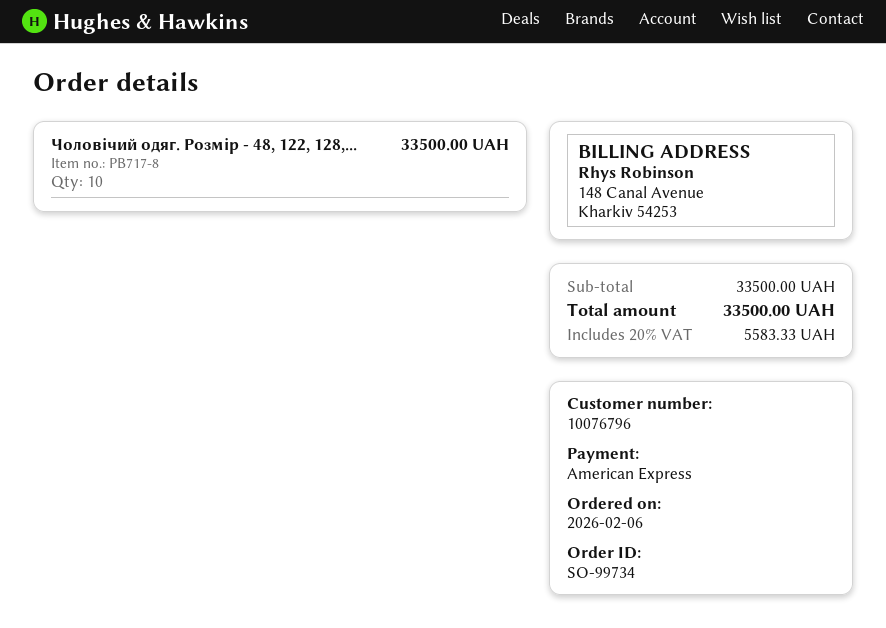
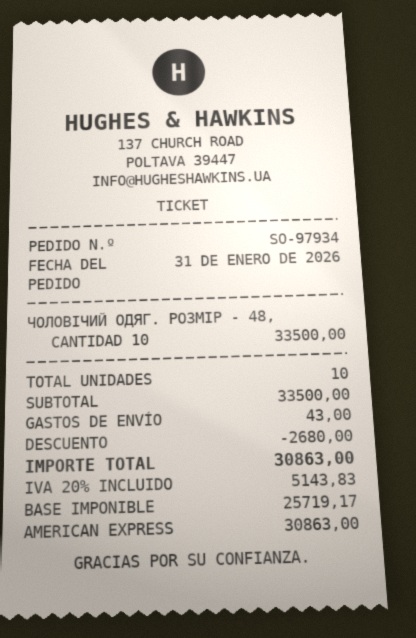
order number: SO-99734 -> SO-97934
order date: 2026-02-06 -> 2026-01-31
discount: none -> 2680.00
shipping: none -> 43.00
tax: 20% = 5583.33 -> 20% = 5143.83
total: 33500.00 -> 30863.00

